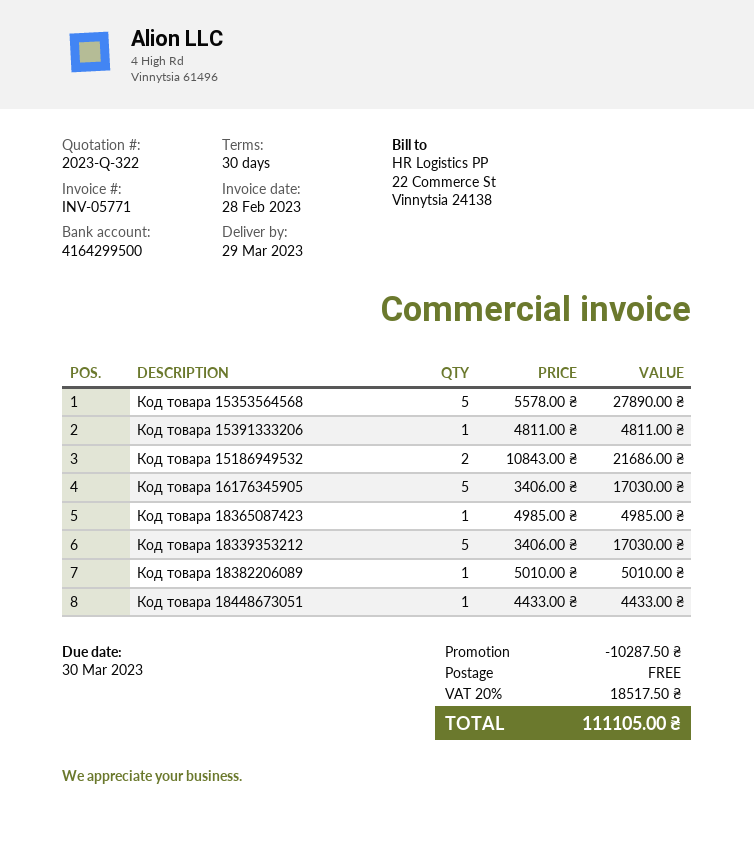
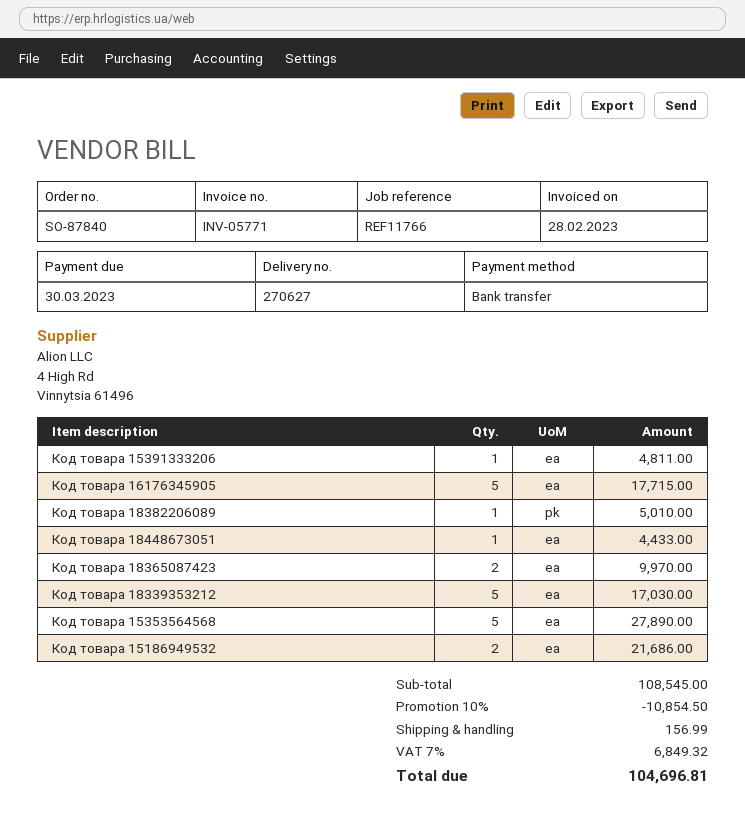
Код товара 16176345905: 5 for 17030.00 -> 5 for 17715.00
Код товара 18365087423: 1 for 4985.00 -> 2 for 9970.00
discount: 10287.50 -> 10854.50
shipping: 0.00 -> 156.99
tax: 20% = 18517.50 -> 7% = 6849.32
total: 111105.00 -> 104696.81

